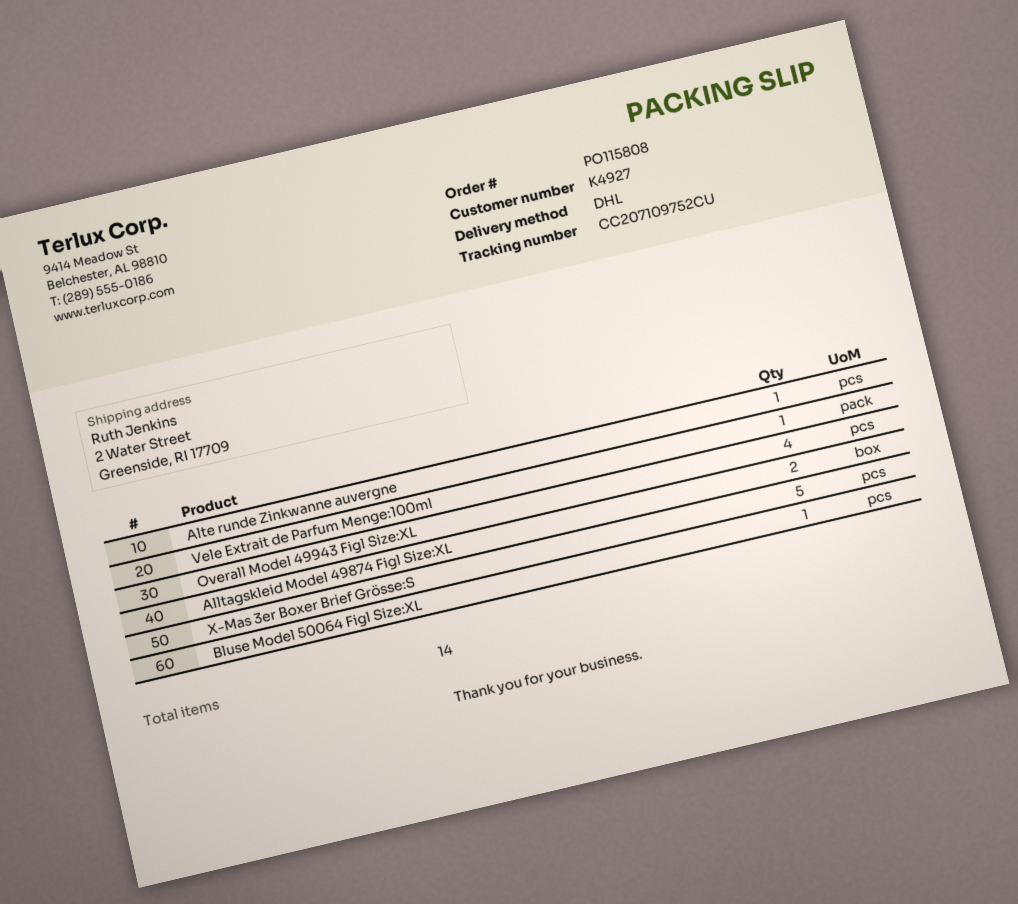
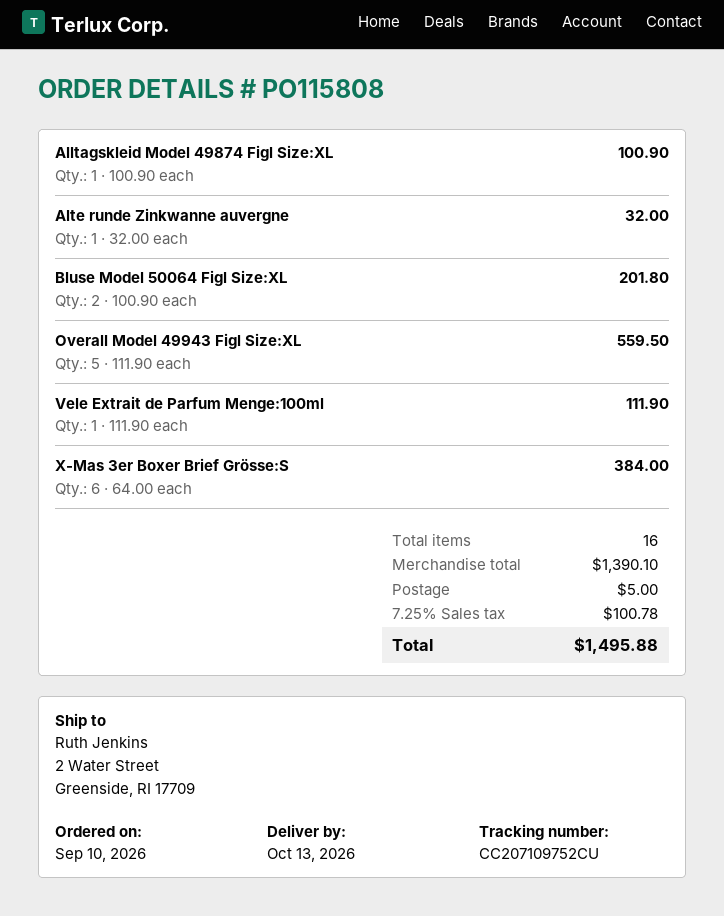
Overall Model 49943 Figl Size:XL: 4 -> 5
Alltagskleid Model 49874 Figl Size:XL: 2 -> 1
X-Mas 3er Boxer Brief Grösse:S: 5 -> 6
Bluse Model 50064 Figl Size:XL: 1 -> 2
total quantity: 14 -> 16

